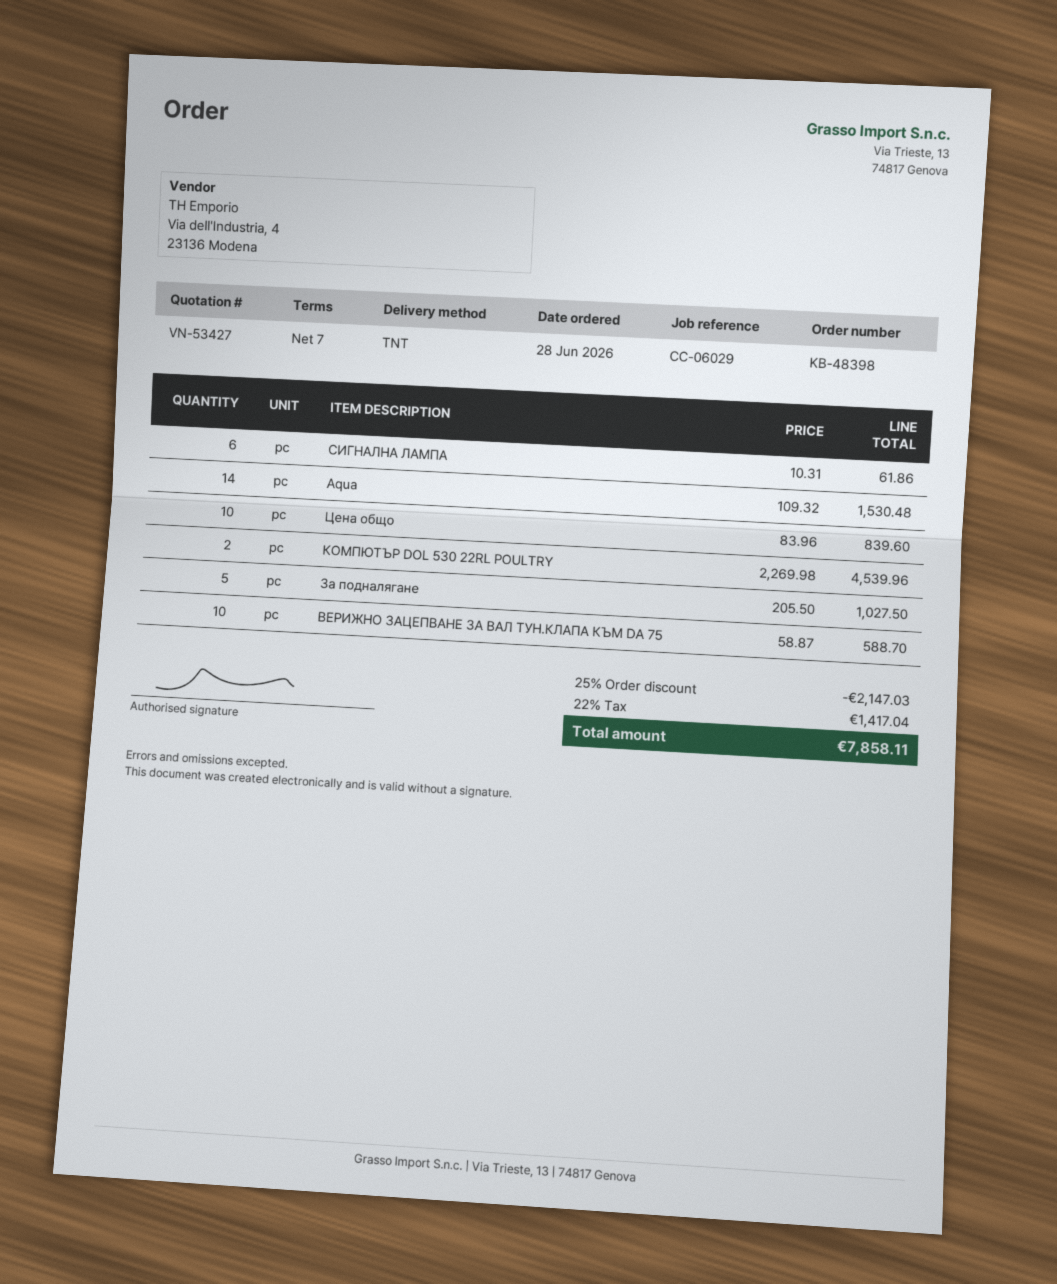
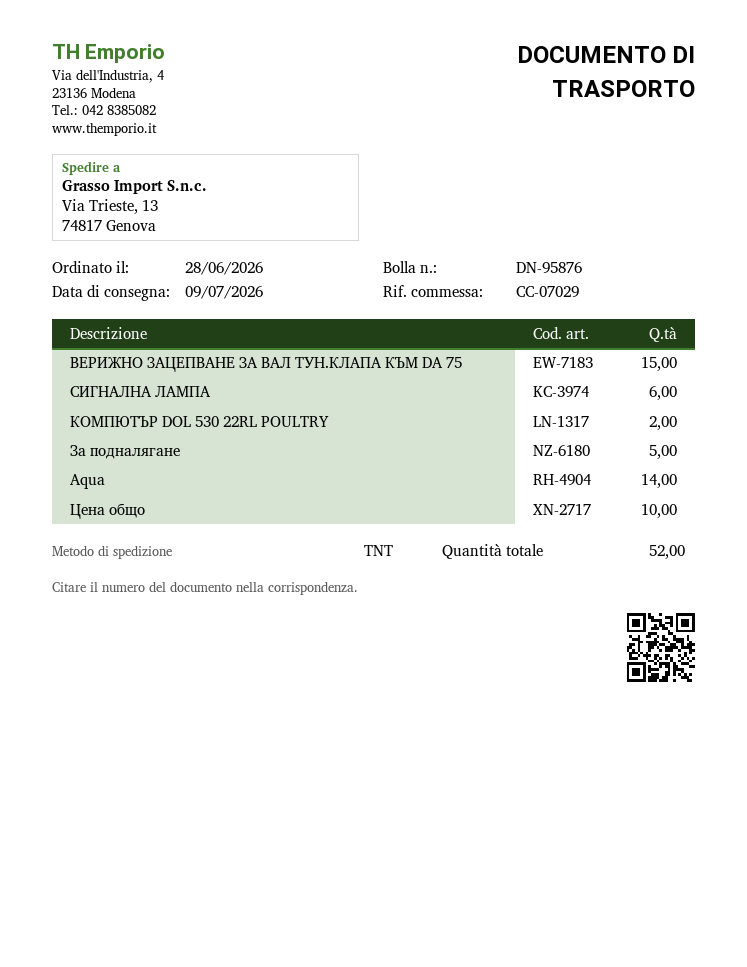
reference: CC-06029 -> CC-07029
ВЕРИЖНО ЗАЦЕПВАНЕ ЗА ВАЛ ТУН.КЛАПА КЪМ DA 75: 10 -> 15

